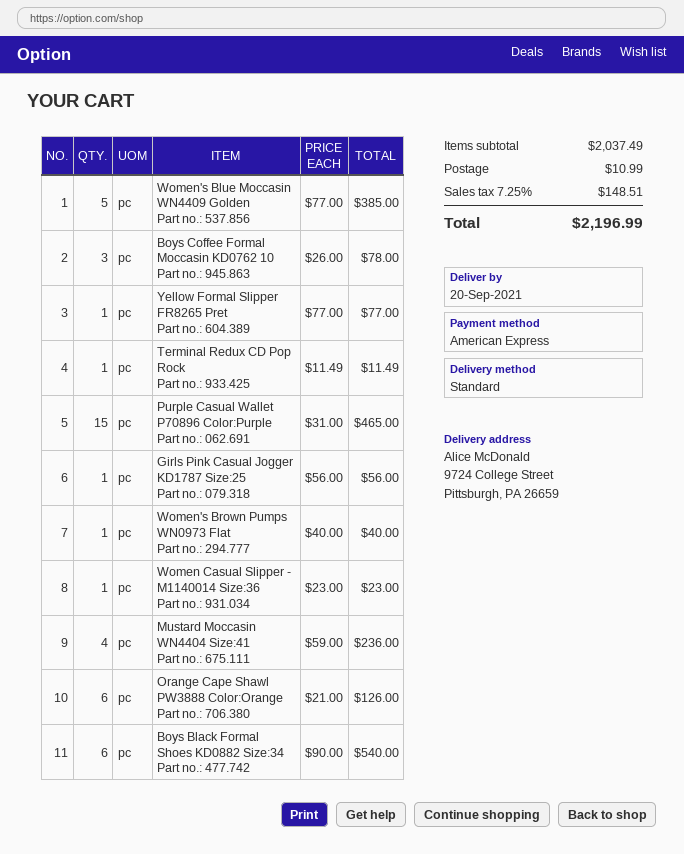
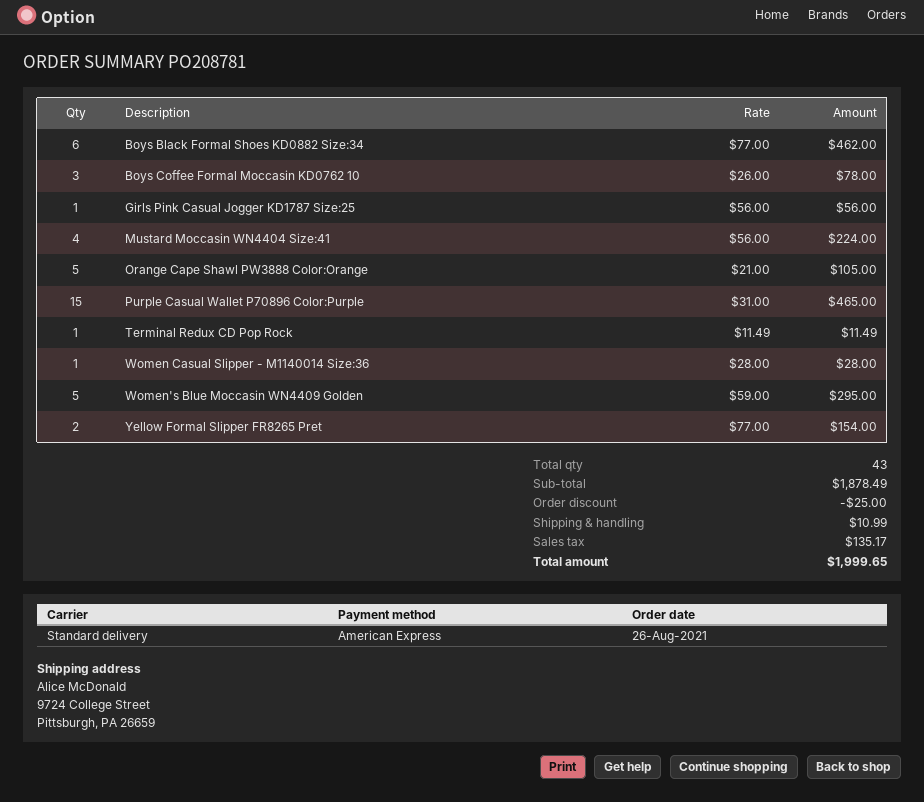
Women's Blue Moccasin WN4409 Golden: 5 x 77.00 = 385.00 -> 5 x 59.00 = 295.00
Yellow Formal Slipper FR8265 Pret: 1 x 77.00 = 77.00 -> 2 x 77.00 = 154.00
Women's Brown Pumps WN0973 Flat: 1 x 40.00 = 40.00 -> none
Women Casual Slipper - M1140014 Size:36: 1 x 23.00 = 23.00 -> 1 x 28.00 = 28.00
Mustard Moccasin WN4404 Size:41: 4 x 59.00 = 236.00 -> 4 x 56.00 = 224.00
Orange Cape Shawl PW3888 Color:Orange: 6 x 21.00 = 126.00 -> 5 x 21.00 = 105.00
Boys Black Formal Shoes KD0882 Size:34: 6 x 90.00 = 540.00 -> 6 x 77.00 = 462.00
subtotal: 2037.49 -> 1878.49
discount: none -> 25.00
tax: 148.51 -> 135.17
total: 2196.99 -> 1999.65

